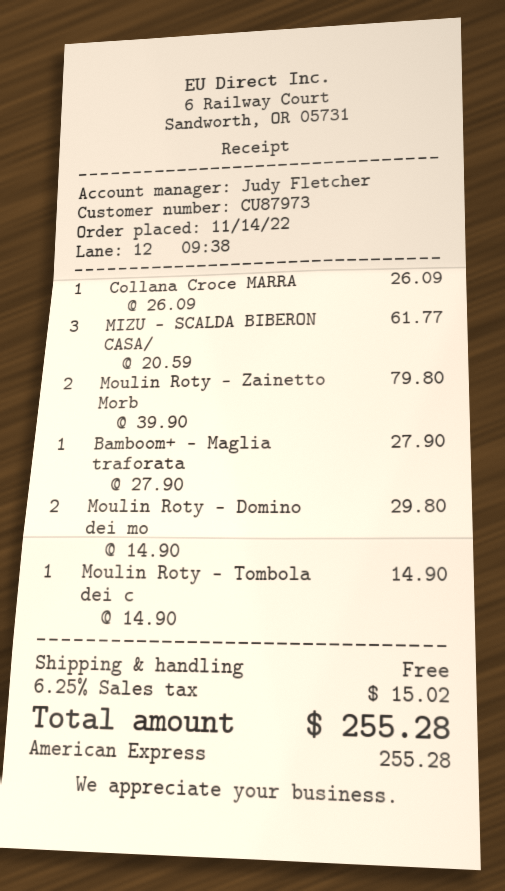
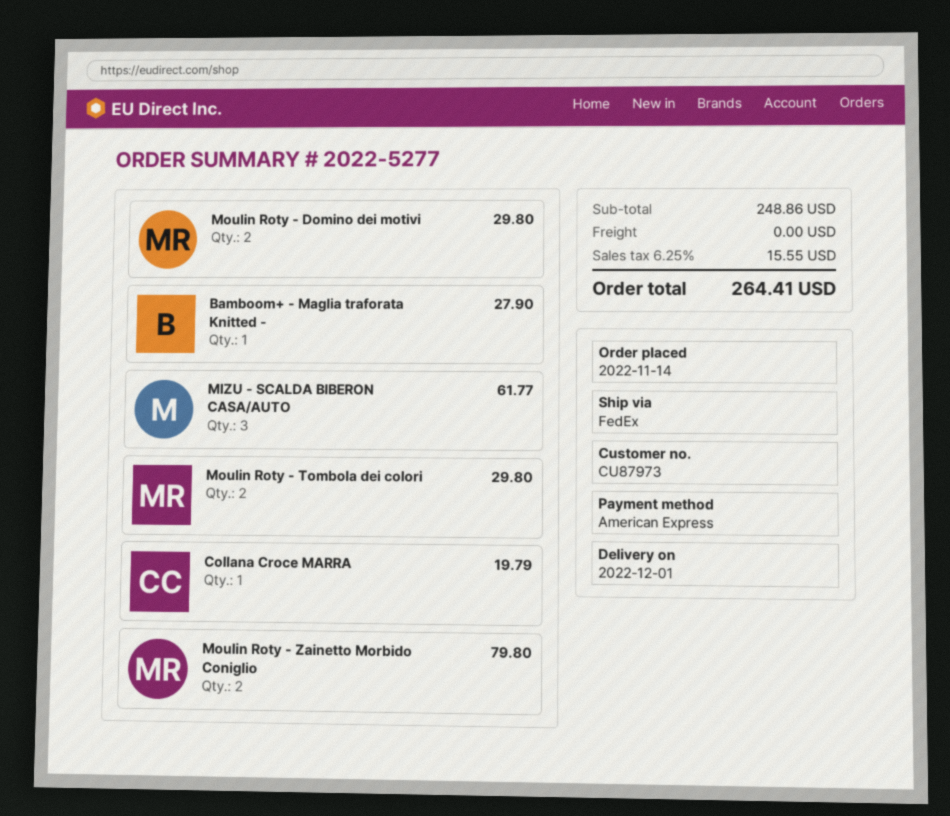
Collana Croce MARRA: 1 for 26.09 -> 1 for 19.79
Moulin Roty - Tombola dei c: 1 for 14.90 -> 2 for 29.80
tax: 6.25% = 15.02 -> 6.25% = 15.55
total: 255.28 -> 264.41

